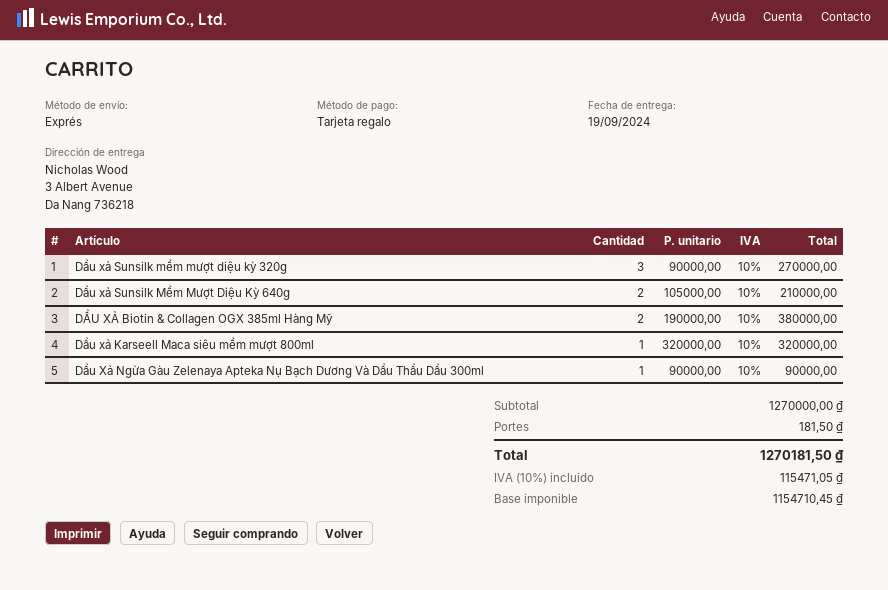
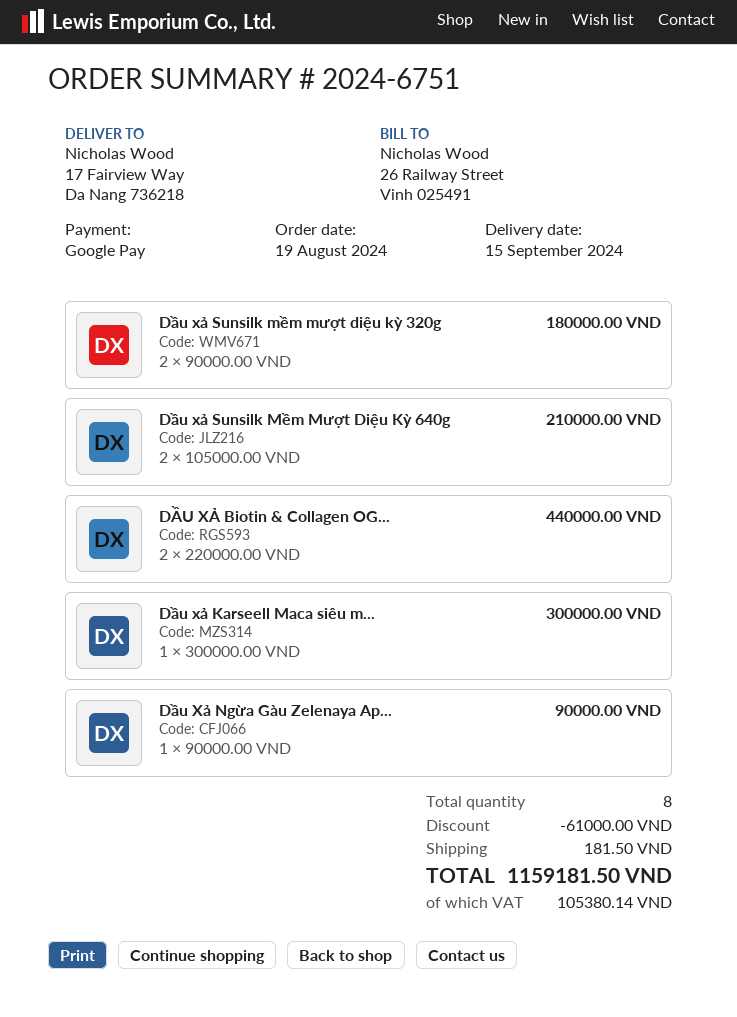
delivery date: 2024-09-19 -> 2024-09-15
payment method: gift card -> Google Pay
ship to: 3 Albert Avenue, Da Nang 736218 -> 17 Fairview Way, Da Nang 736218
Dầu xả Sunsilk mềm mượt diệu kỳ 320g: 3 x 90000.00 = 270000.00 -> 2 x 90000.00 = 180000.00
DẦU XẢ Biotin & Collagen OGX 385ml Hàng Mỹ: 2 x 190000.00 = 380000.00 -> 2 x 220000.00 = 440000.00
Dầu xả Karseell Maca siêu mềm mượt 800ml: 1 x 320000.00 = 320000.00 -> 1 x 300000.00 = 300000.00
discount: none -> 61000.00
tax: 115471.05 -> 105380.14
total: 1270181.50 -> 1159181.50

